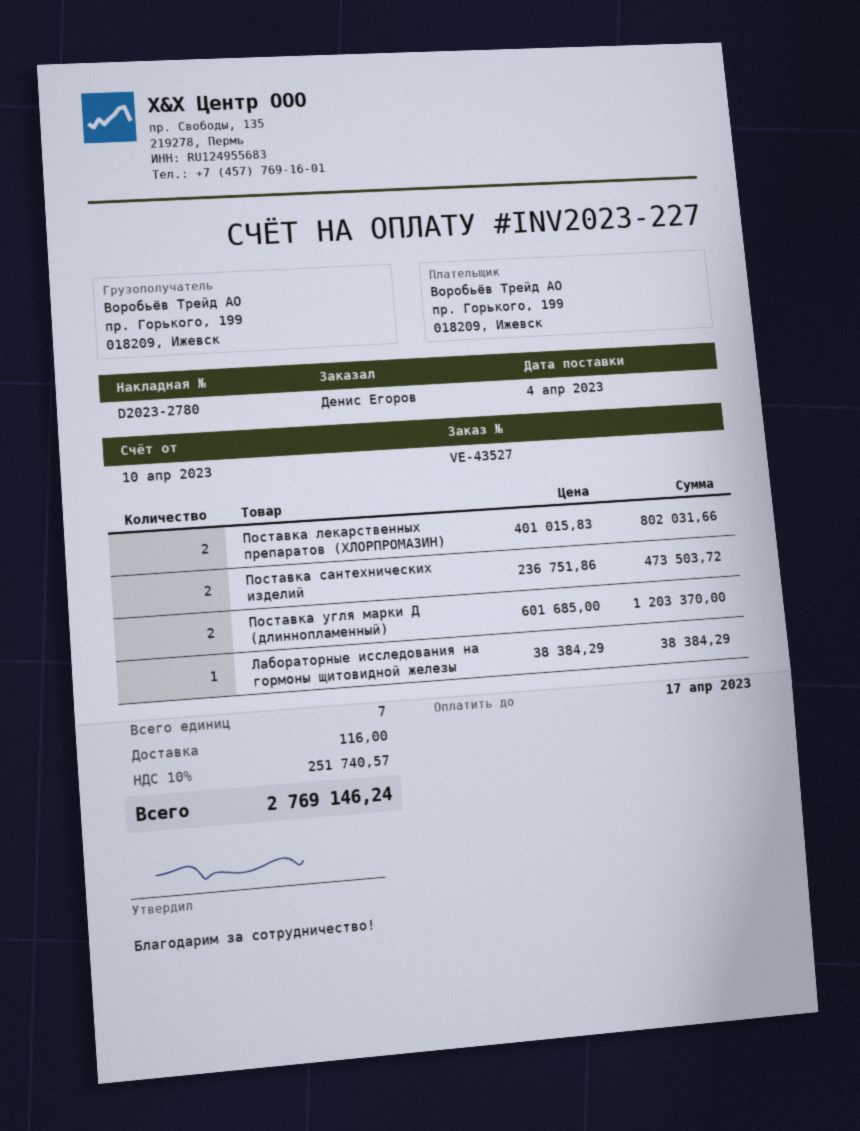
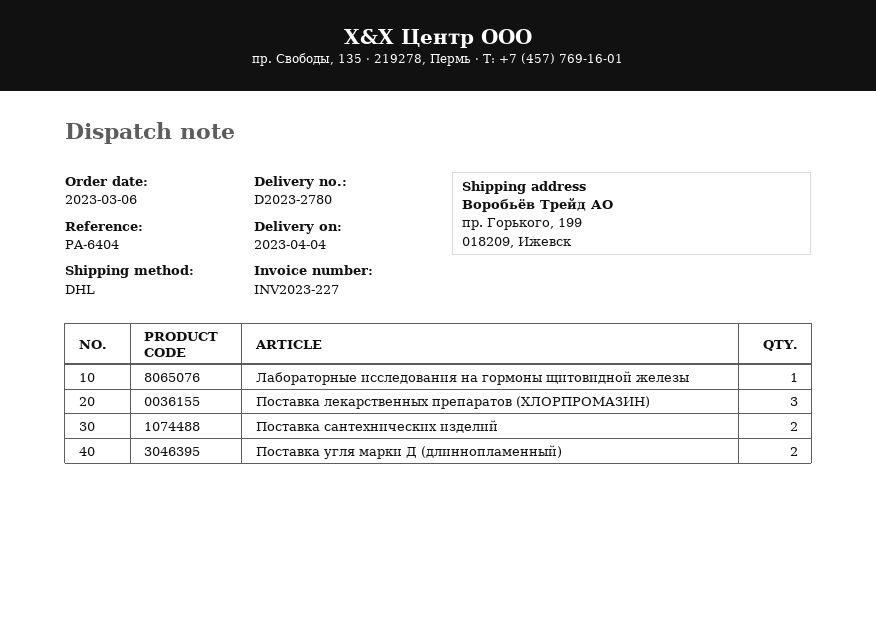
Поставка лекарственных препаратов (ХЛОРПРОМАЗИН): 2 -> 3

